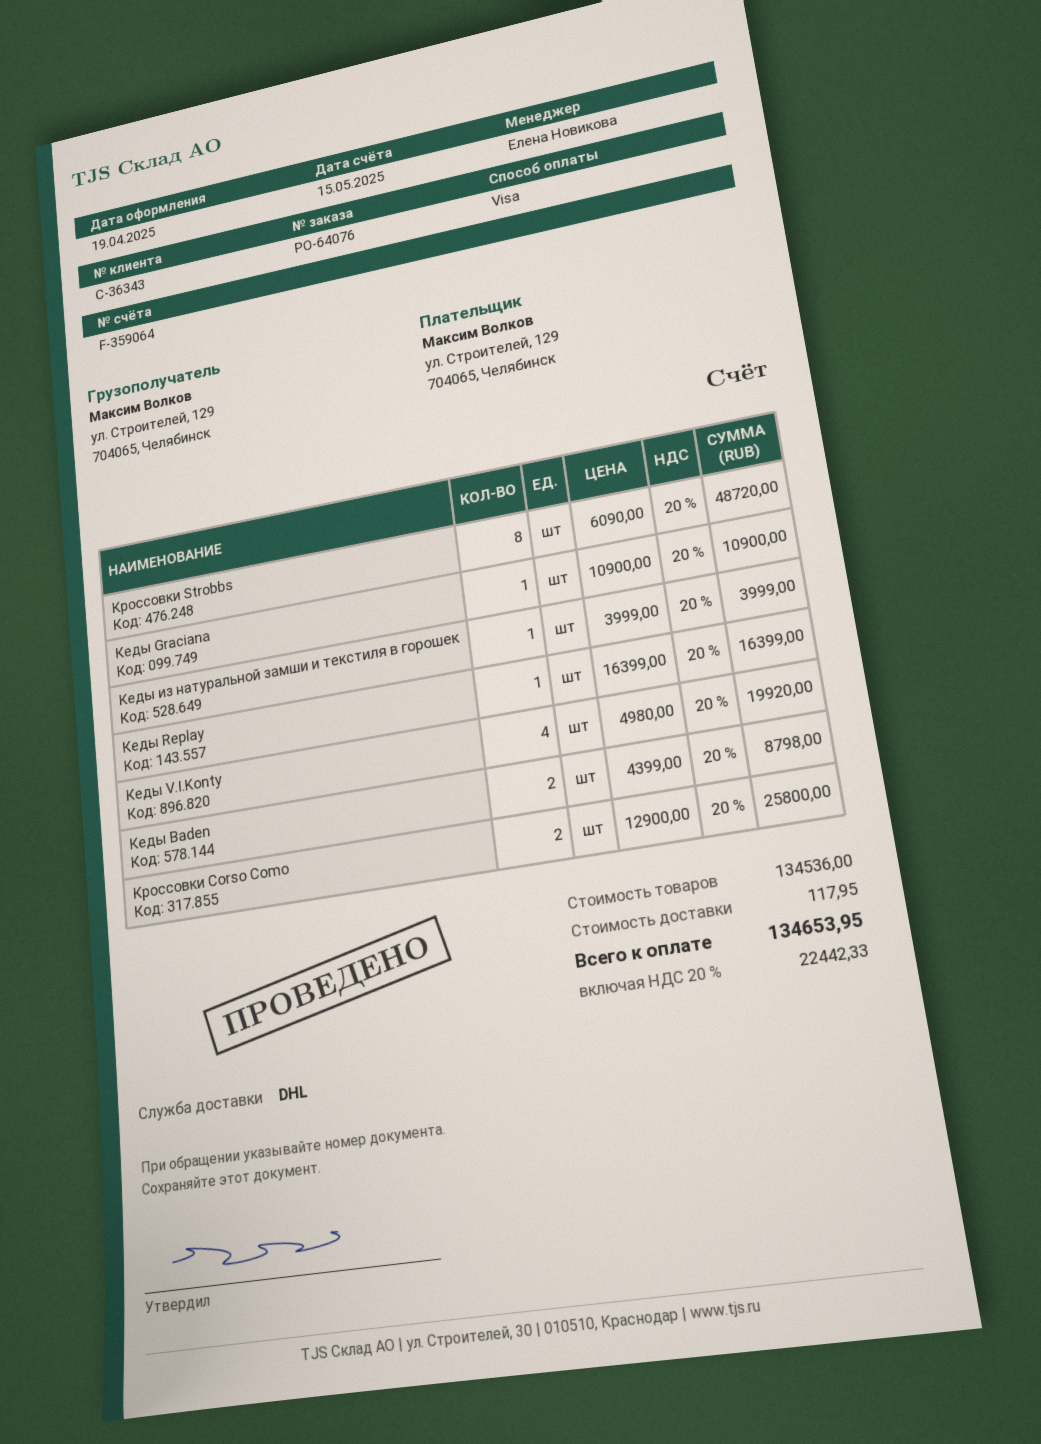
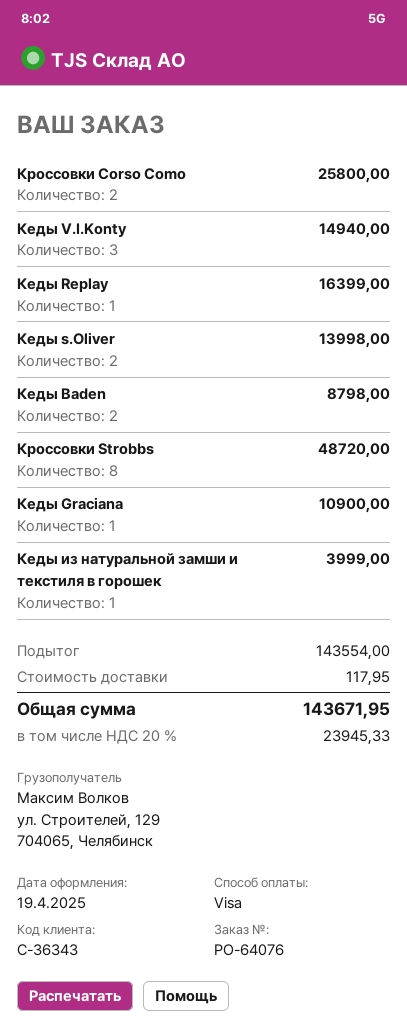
Кеды V.I.Konty: 4 for 19920.00 -> 3 for 14940.00
Кеды s.Oliver: none -> 2 for 13998.00
subtotal: 134536.00 -> 143554.00
tax: 20% = 22442.33 -> 20% = 23945.33
total: 134653.95 -> 143671.95

